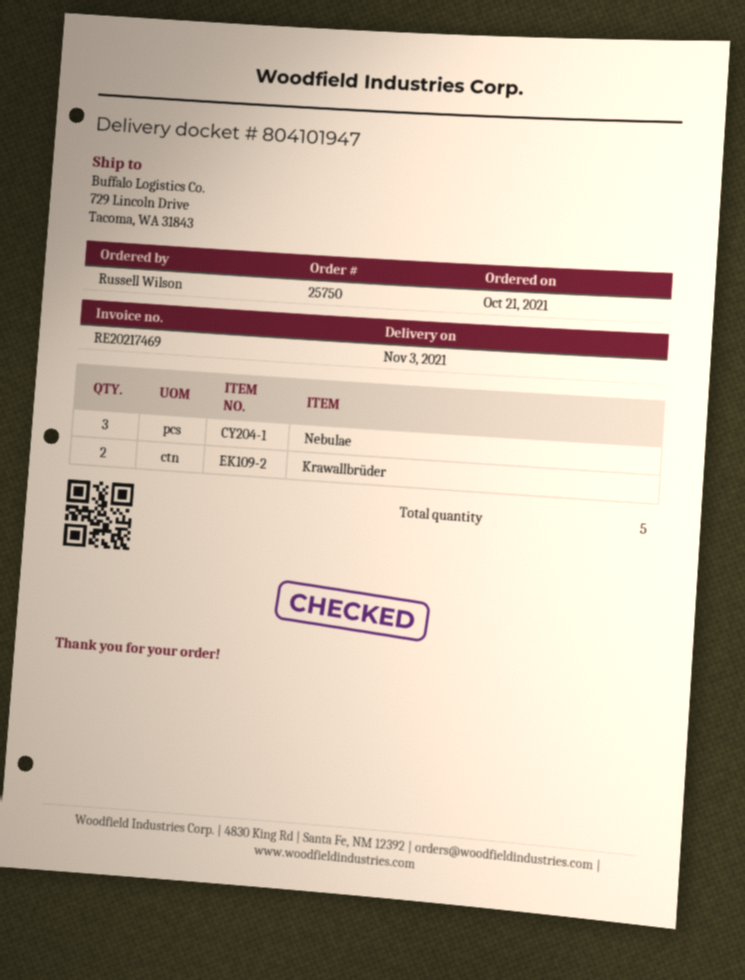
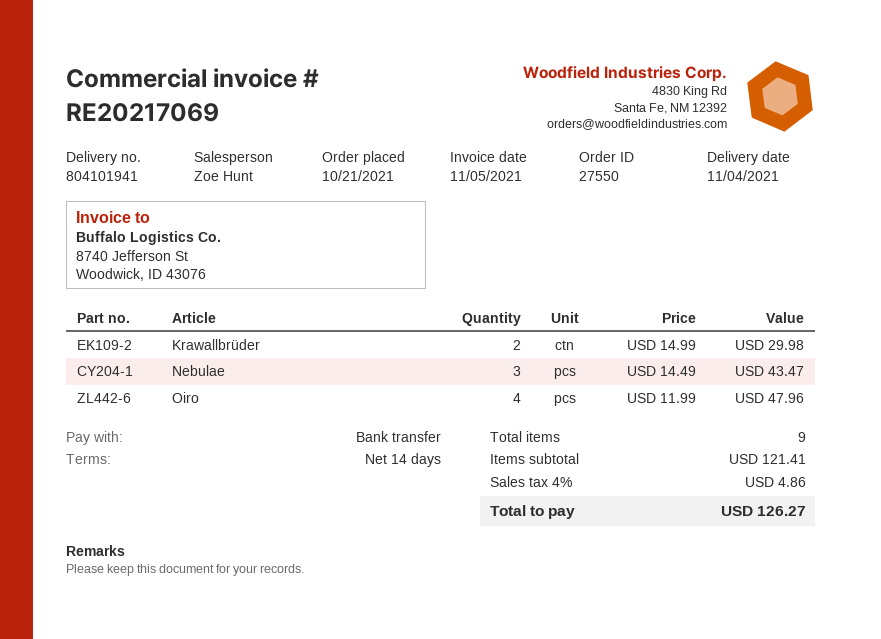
order number: 25750 -> 27550
delivery note number: 804101947 -> 804101941
delivery date: 2021-11-03 -> 2021-11-04
invoice number: RE20217469 -> RE20217069
Oiro: none -> 4
total quantity: 5 -> 9

